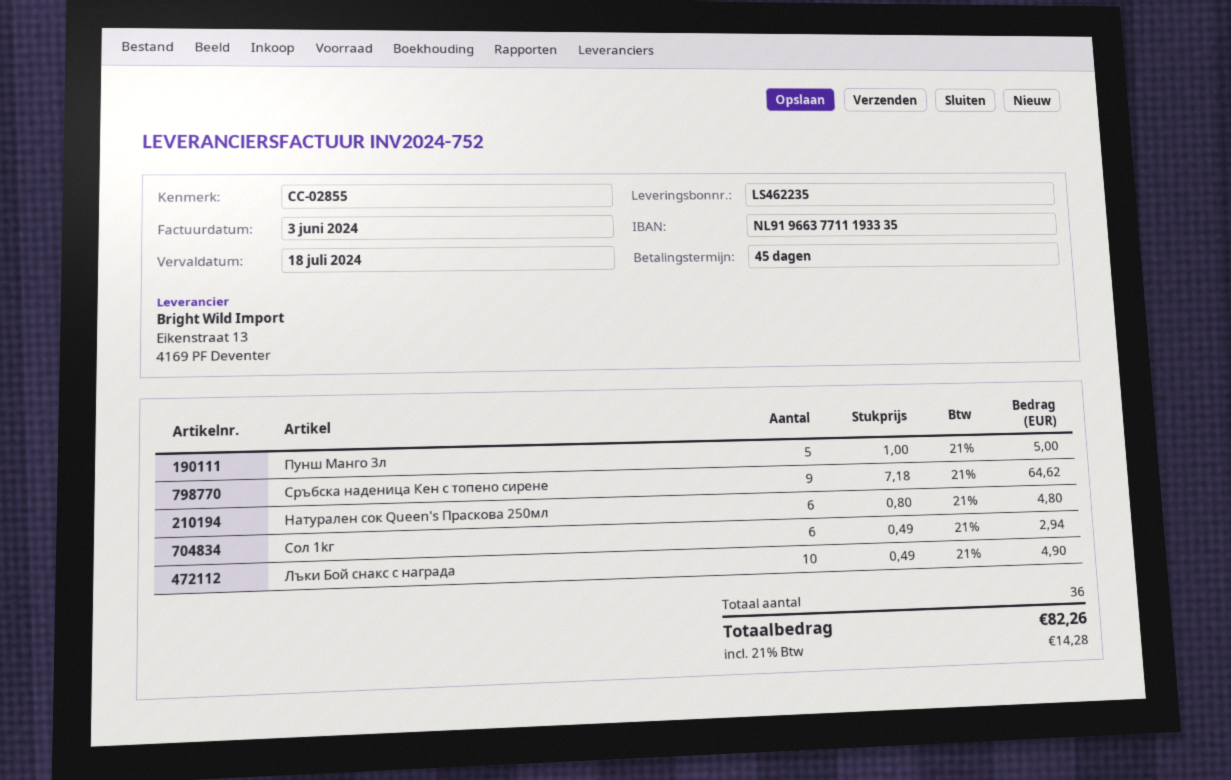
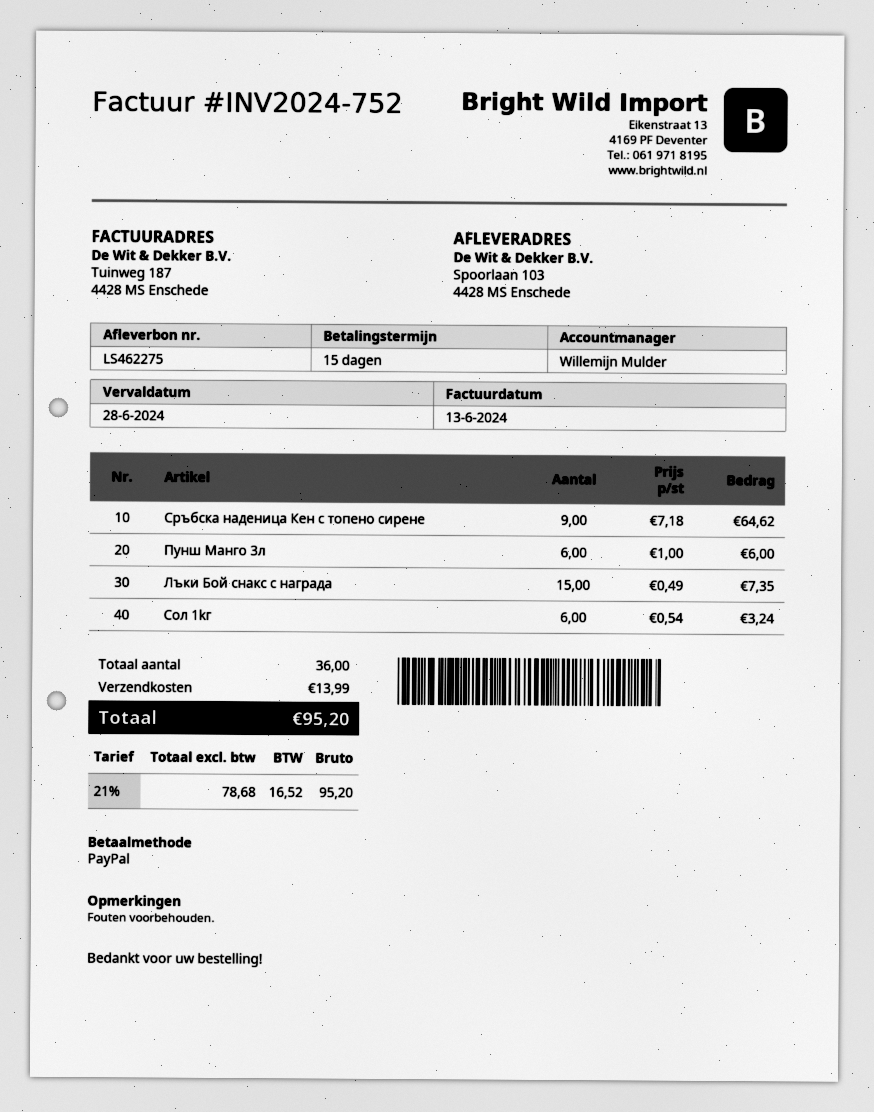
delivery note number: LS462235 -> LS462275
invoice date: 2024-06-03 -> 2024-06-13
payment terms: 45 days -> 15 days
due date: 2024-07-18 -> 2024-06-28
Пунш Манго 3л: 5 x 1.00 = 5.00 -> 6 x 1.00 = 6.00
Натурален сок Queen's Праскова 250мл: 6 x 0.80 = 4.80 -> none
Сол 1kг: 6 x 0.49 = 2.94 -> 6 x 0.54 = 3.24
Лъки Бой снакс с награда: 10 x 0.49 = 4.90 -> 15 x 0.49 = 7.35
shipping: none -> 13.99
tax: 21% = 14.28 -> 21% = 16.52
total: 82.26 -> 95.20

